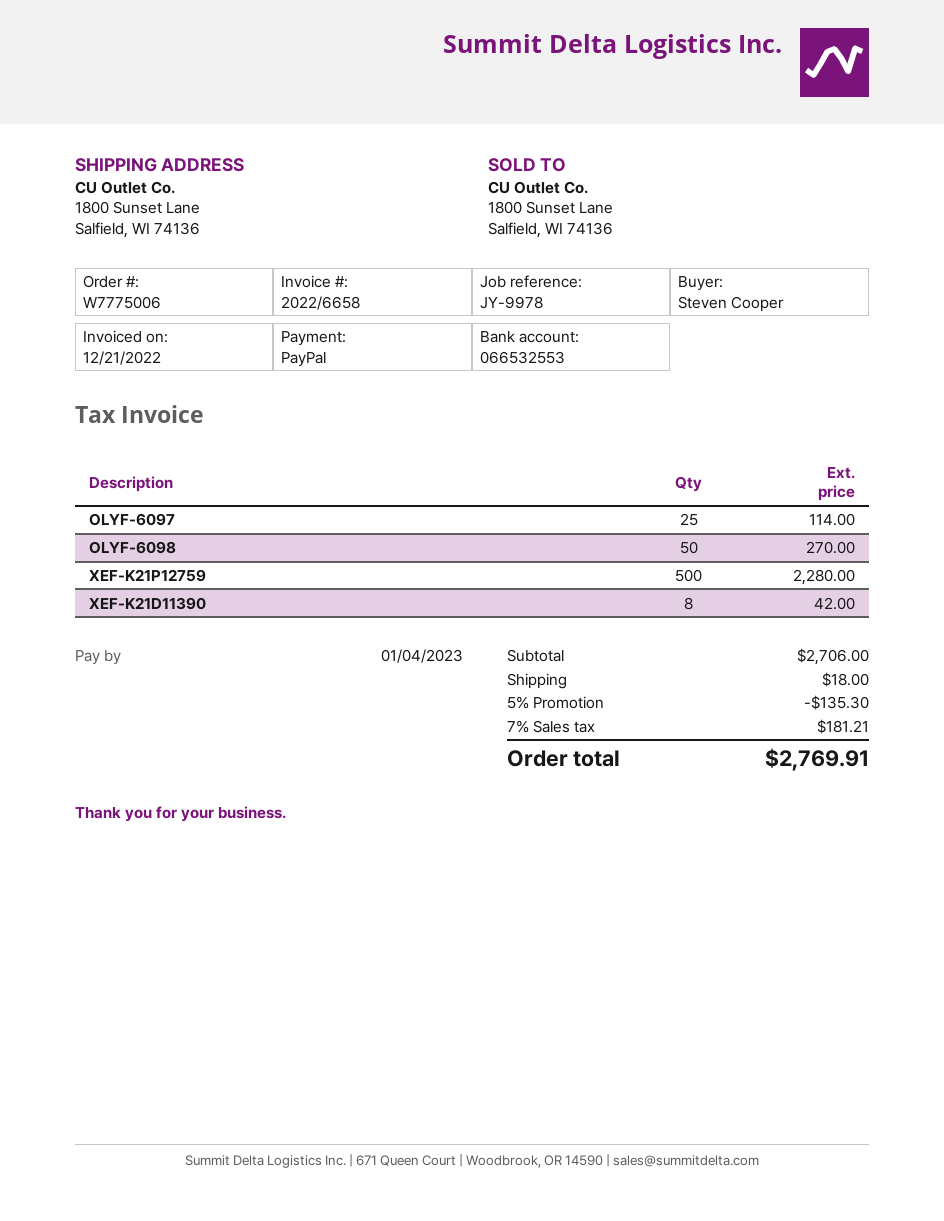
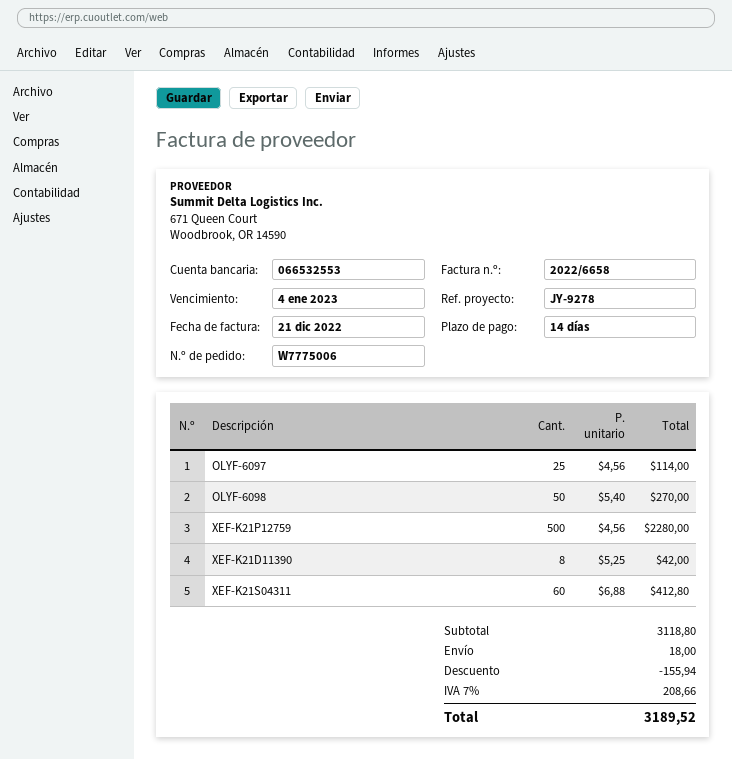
reference: JY-9978 -> JY-9278
XEF-K21S04311: none -> 60 for 412.80
subtotal: 2706.00 -> 3118.80
discount: 135.30 -> 155.94
tax: 7% = 181.21 -> 7% = 208.66
total: 2769.91 -> 3189.52

